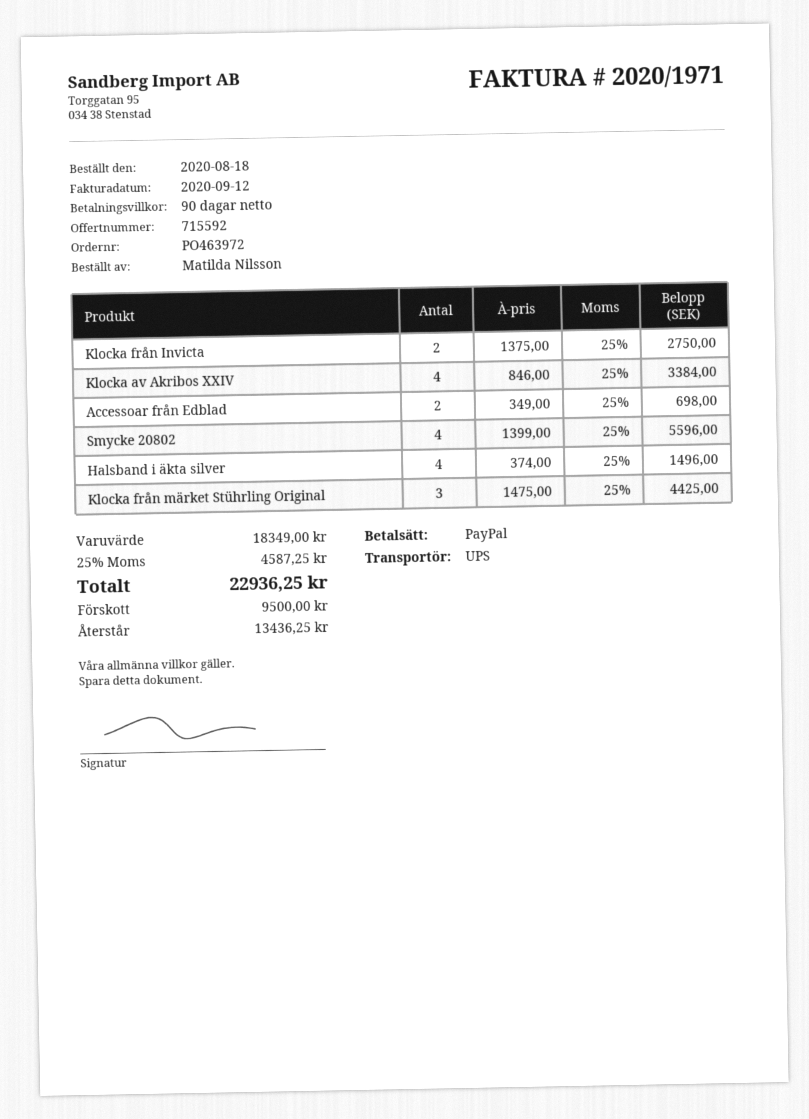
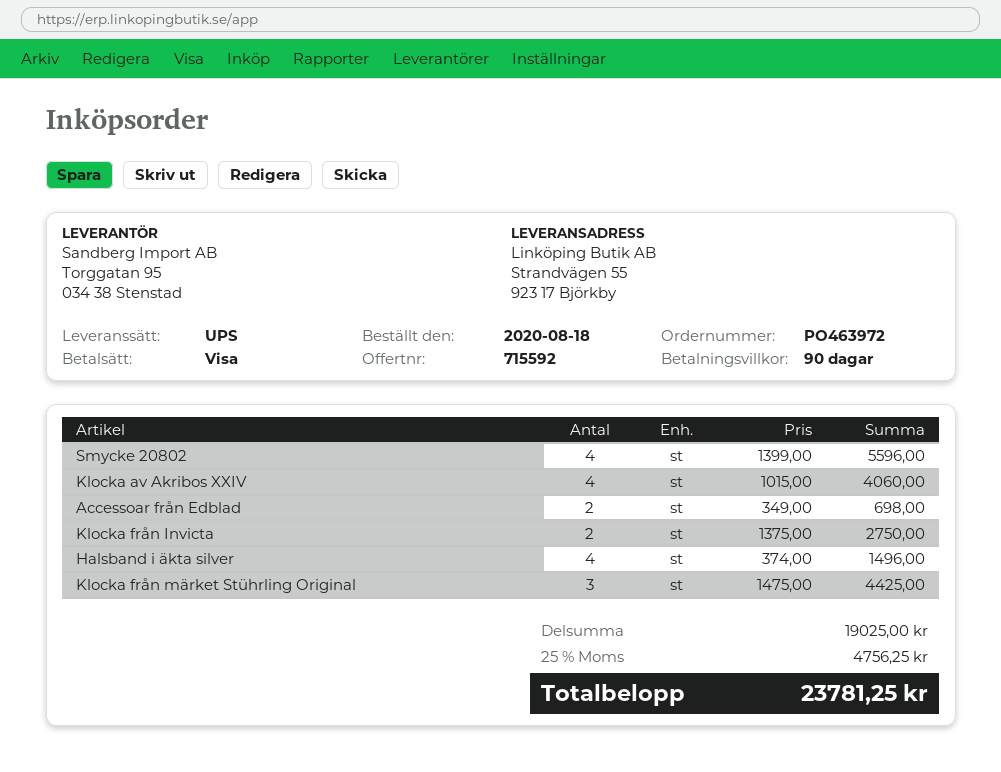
payment method: PayPal -> Visa
Klocka av Akribos XXIV: 4 x 846.00 = 3384.00 -> 4 x 1015.00 = 4060.00
subtotal: 18349.00 -> 19025.00
tax: 25% = 4587.25 -> 25% = 4756.25
total: 22936.25 -> 23781.25

